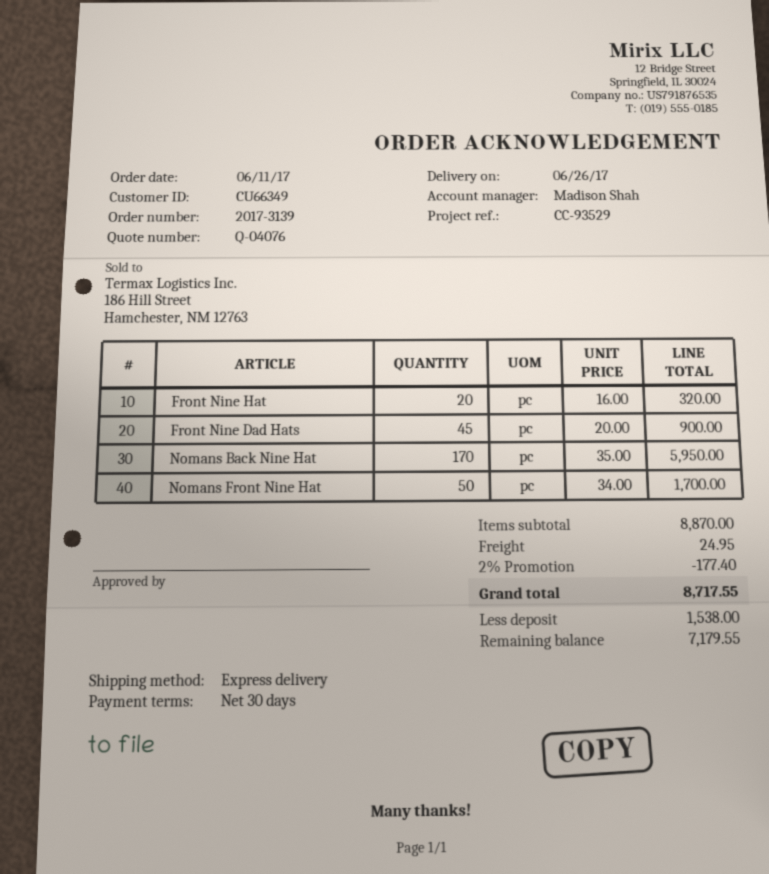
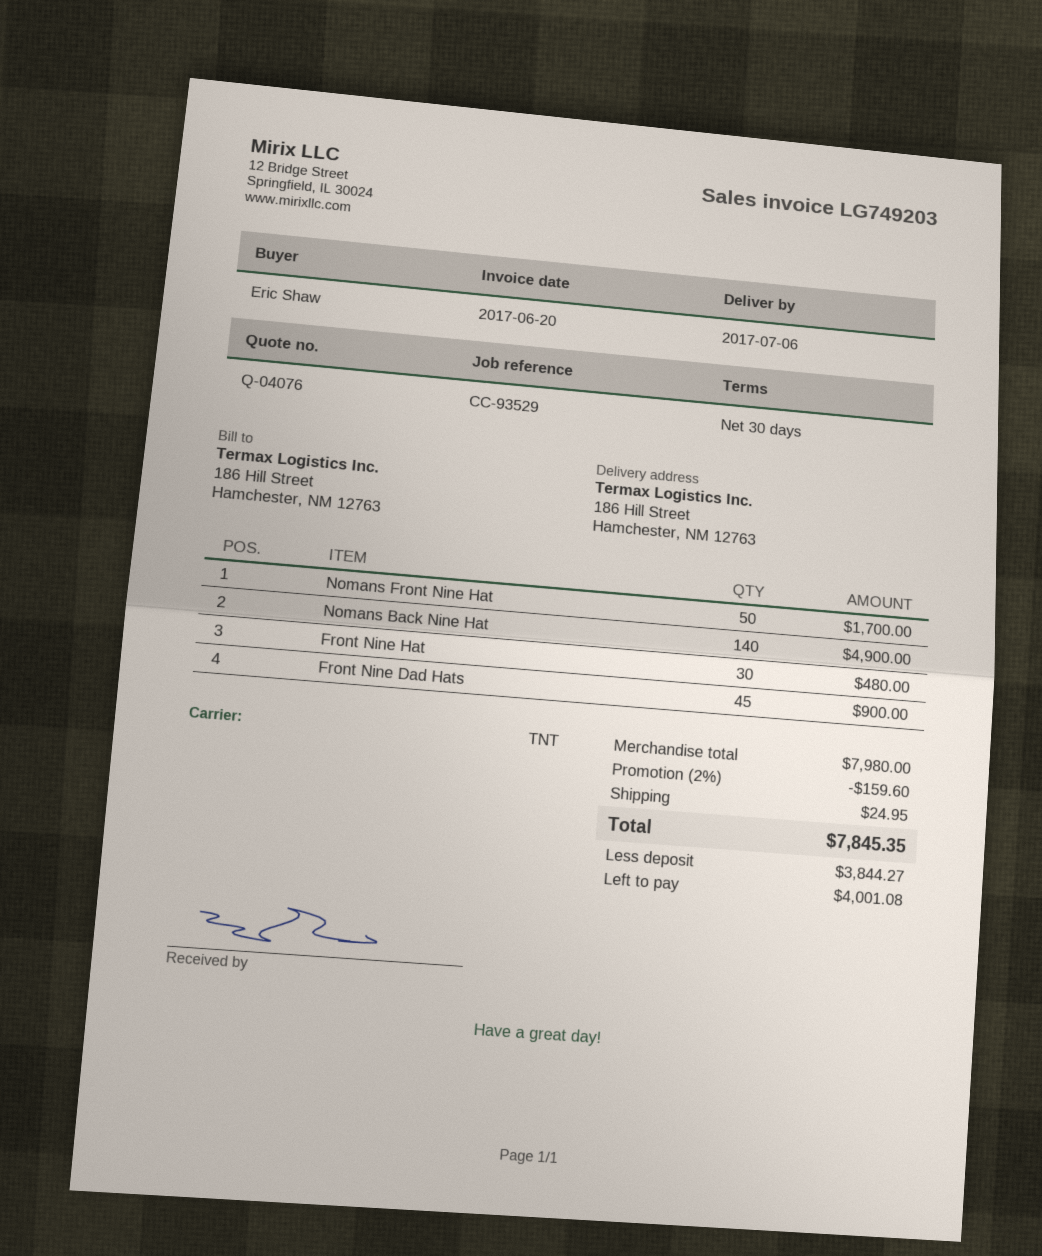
delivery date: 2017-06-26 -> 2017-07-06
shipping method: express -> TNT
Front Nine Hat: 20 for 320.00 -> 30 for 480.00
Nomans Back Nine Hat: 170 for 5950.00 -> 140 for 4900.00
subtotal: 8870.00 -> 7980.00
discount: 2% = 177.40 -> 2% = 159.60
total: 8717.55 -> 7845.35
deposit: 1538.00 -> 3844.27
balance: 7179.55 -> 4001.08

